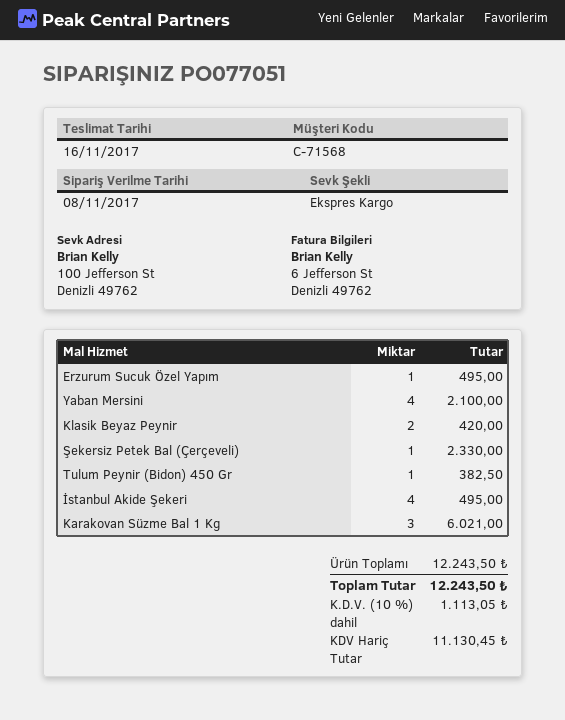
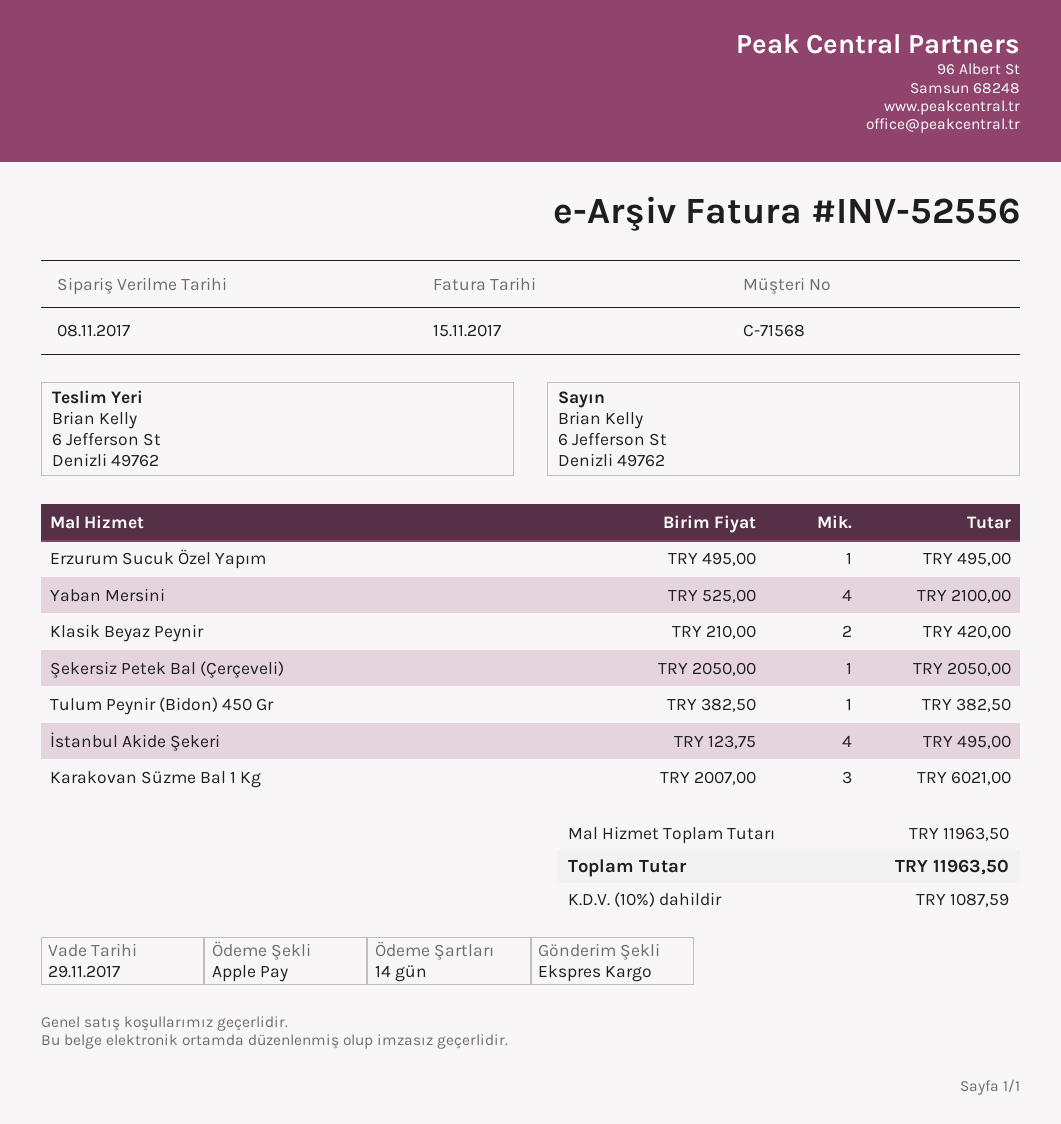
ship to: 100 Jefferson St, Denizli 49762 -> 6 Jefferson St, Denizli 49762
Şekersiz Petek Bal (Çerçeveli): 1 for 2330.00 -> 1 for 2050.00
subtotal: 12243.50 -> 11963.50
tax: 10% = 1113.05 -> 10% = 1087.59
total: 12243.50 -> 11963.50

